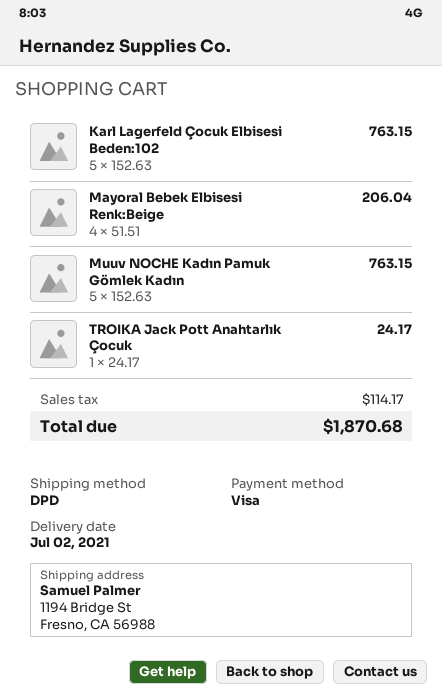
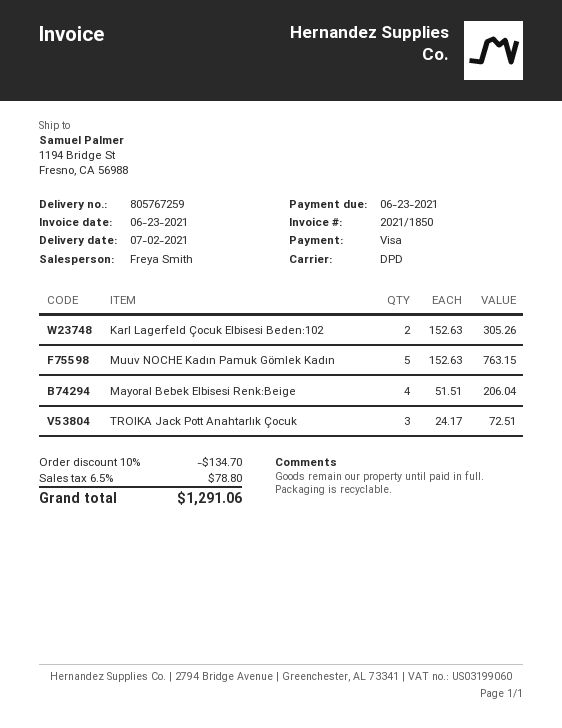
Karl Lagerfeld Çocuk Elbisesi Beden:102: 5 x 152.63 = 763.15 -> 2 x 152.63 = 305.26
TROIKA Jack Pott Anahtarlık Çocuk: 1 x 24.17 = 24.17 -> 3 x 24.17 = 72.51
discount: none -> 10% = 134.70
tax: 114.17 -> 78.80
total: 1870.68 -> 1291.06

